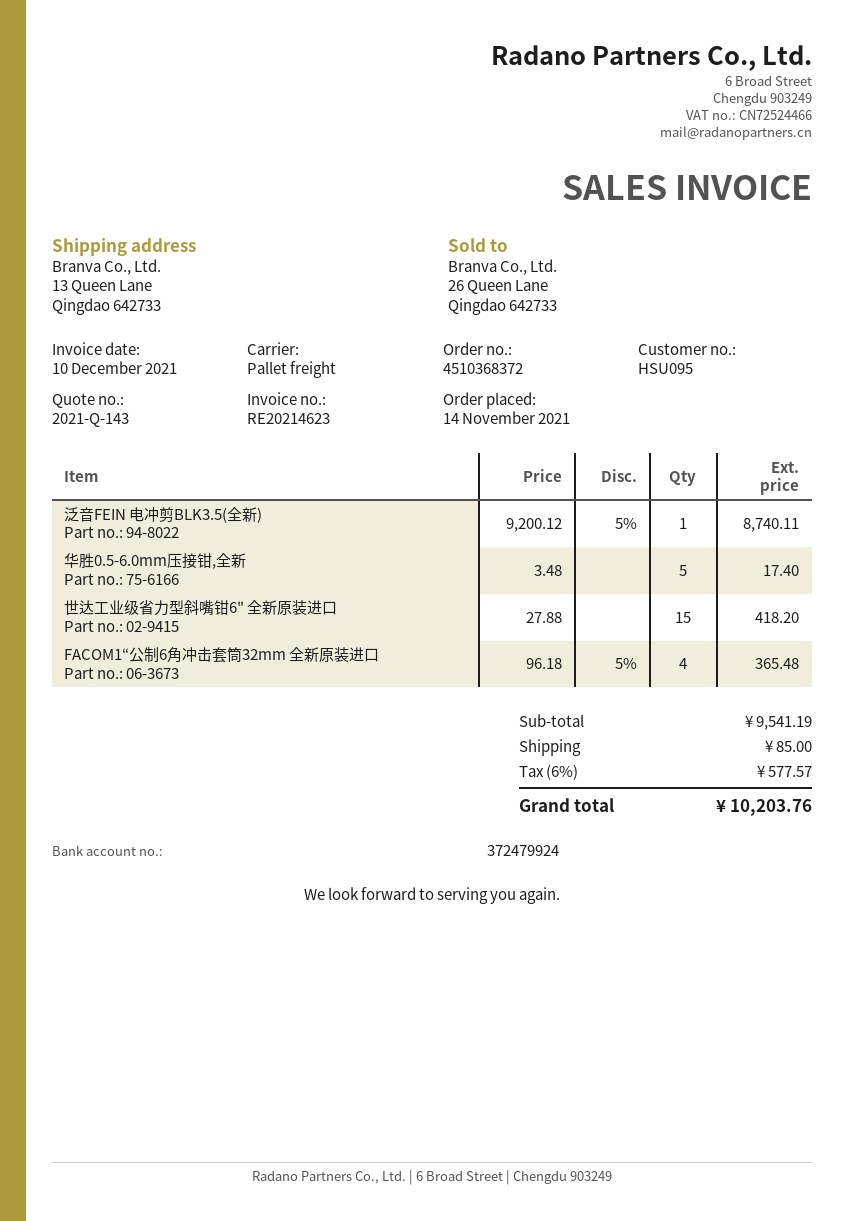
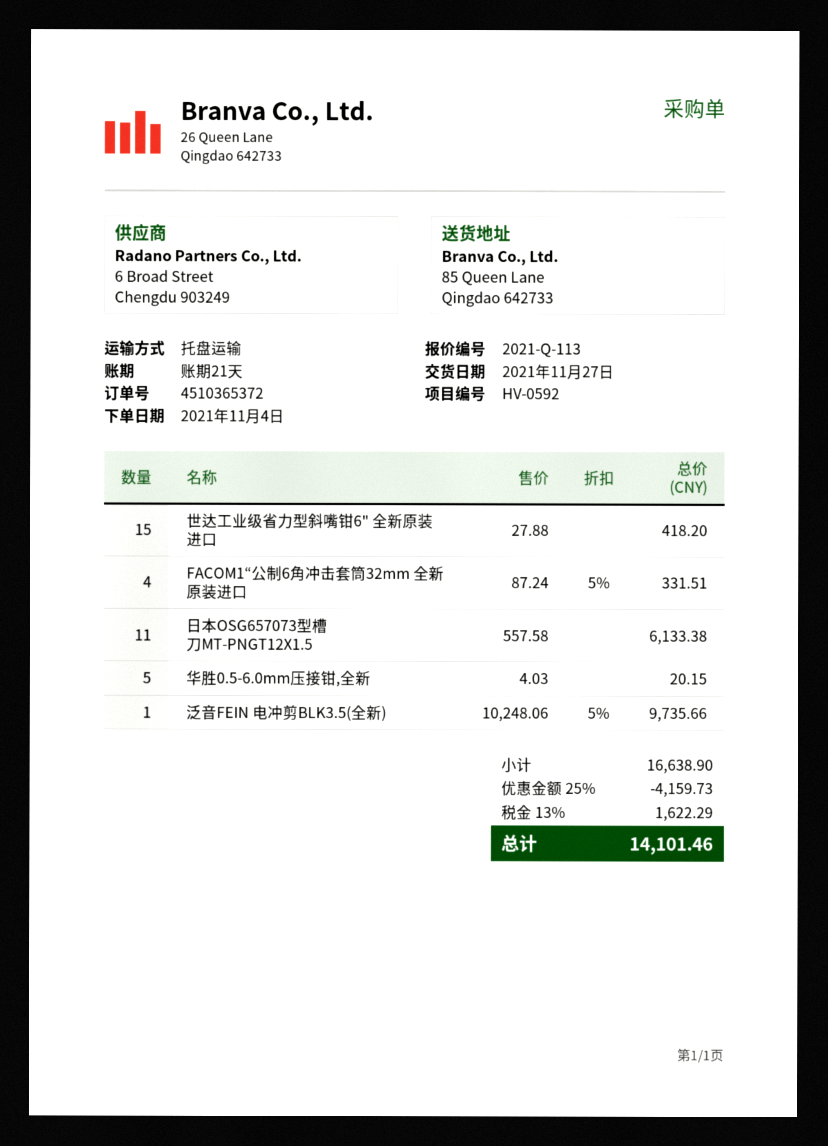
quote number: 2021-Q-143 -> 2021-Q-113
order number: 4510368372 -> 4510365372
order date: 2021-11-14 -> 2021-11-04
ship to: 13 Queen Lane, Qingdao 642733 -> 85 Queen Lane, Qingdao 642733
泛音FEIN 电冲剪BLK3.5(全新): 1 x 9200.12 - 5% = 8740.11 -> 1 x 10248.06 - 5% = 9735.66
华胜0.5-6.0mm压接钳,全新: 5 x 3.48 = 17.40 -> 5 x 4.03 = 20.15
FACOM1“公制6角冲击套筒32mm 全新原装进口: 4 x 96.18 - 5% = 365.48 -> 4 x 87.24 - 5% = 331.51
日本OSG657073型槽刀MT-PNGT12X1.5: none -> 11 x 557.58 = 6133.38
subtotal: 9541.19 -> 16638.90
discount: none -> 25% = 4159.73
shipping: 85.00 -> none
tax: 6% = 577.57 -> 13% = 1622.29
total: 10203.76 -> 14101.46

